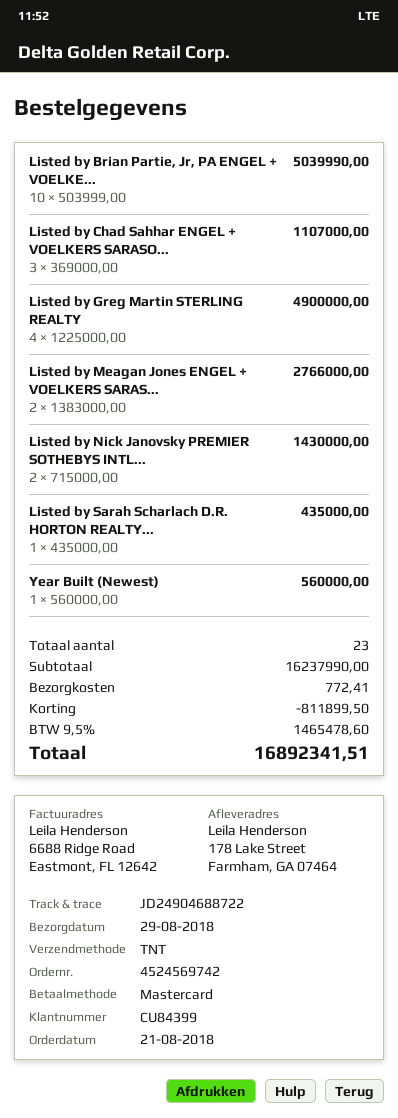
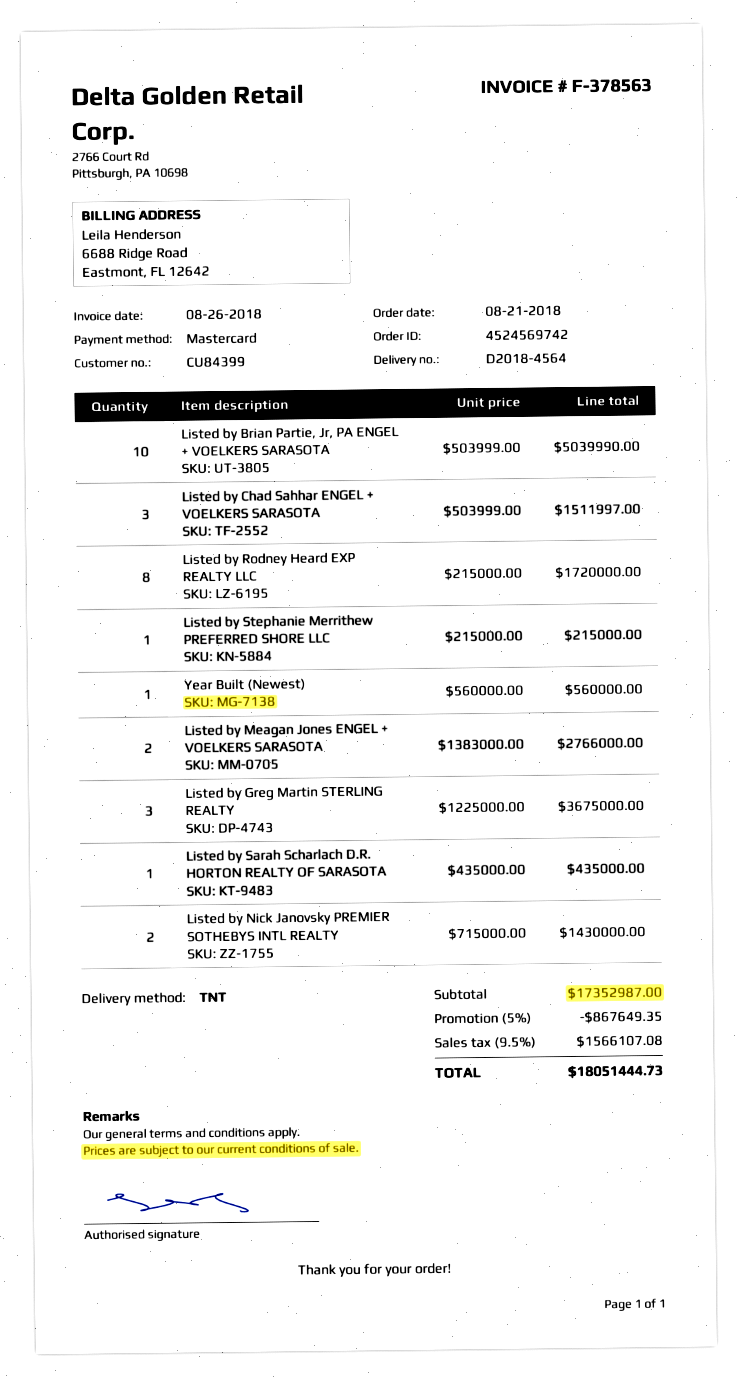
Listed by Chad Sahhar ENGEL + VOELKERS SARASO...: 3 x 369000.00 = 1107000.00 -> 3 x 503999.00 = 1511997.00
Listed by Greg Martin STERLING REALTY: 4 x 1225000.00 = 4900000.00 -> 3 x 1225000.00 = 3675000.00
Listed by Rodney Heard EXP REALTY LLC: none -> 8 x 215000.00 = 1720000.00
Listed by Stephanie Merrithew PREFERRED SHORE LLC: none -> 1 x 215000.00 = 215000.00
subtotal: 16237990.00 -> 17352987.00
discount: 811899.50 -> 867649.35
shipping: 772.41 -> none
tax: 9.5% = 1465478.60 -> 9.5% = 1566107.08
total: 16892341.51 -> 18051444.73

